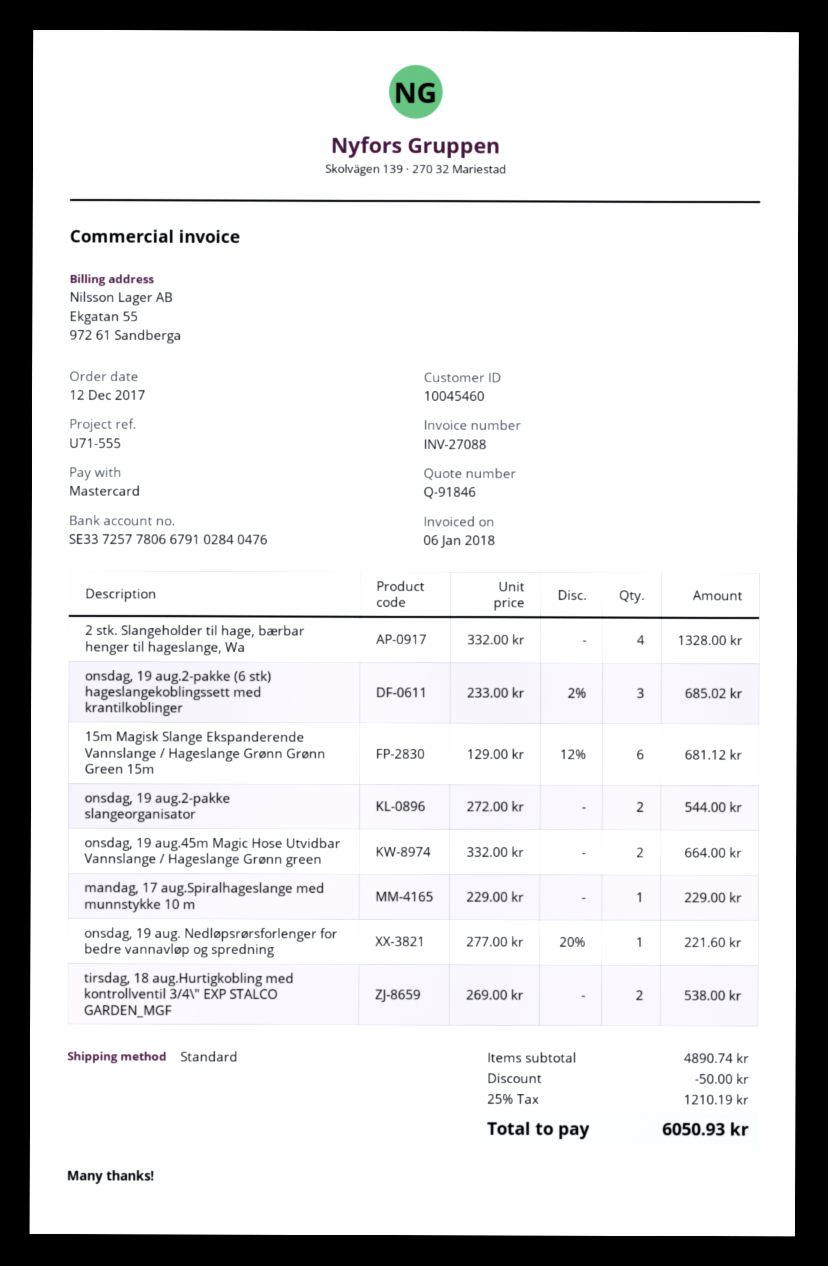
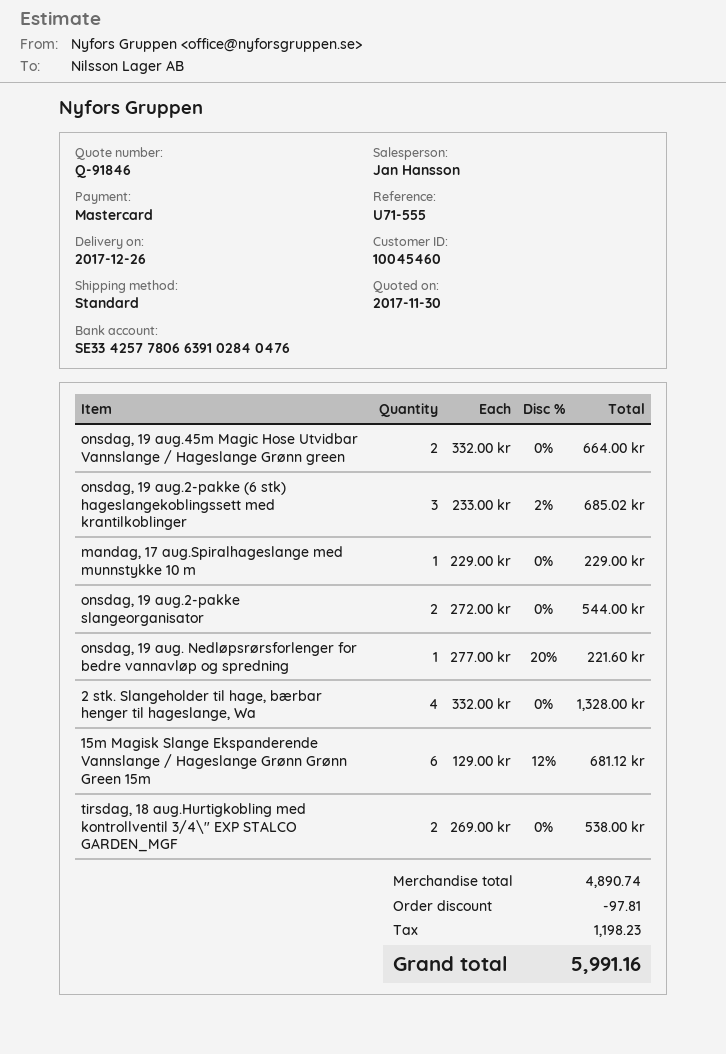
bank account: SE3372577806679102840476 -> SE3342577806639102840476
discount: 50.00 -> 97.81
tax: 1210.19 -> 1198.23
total: 6050.93 -> 5991.16

